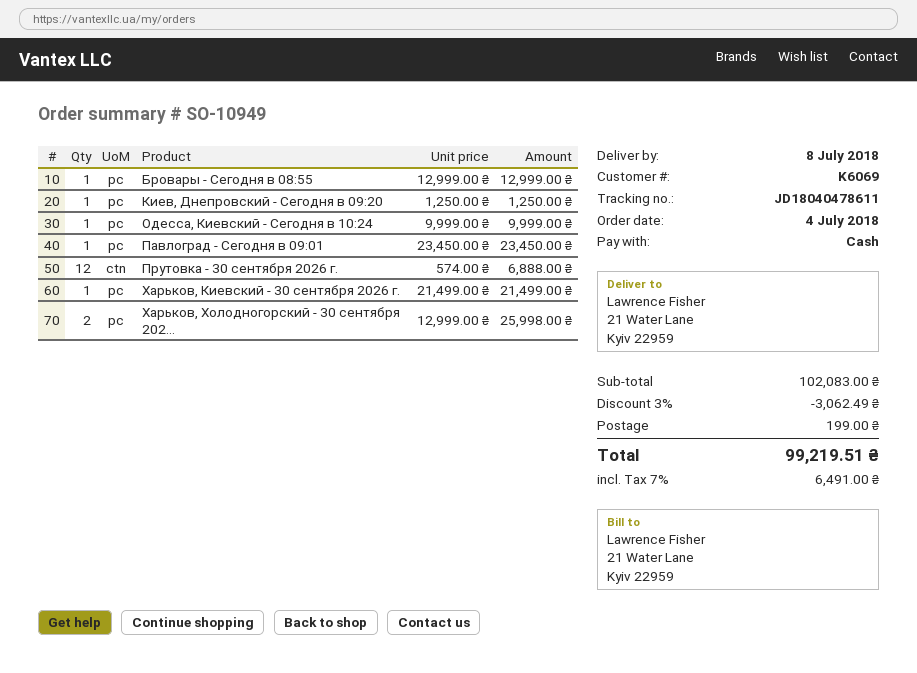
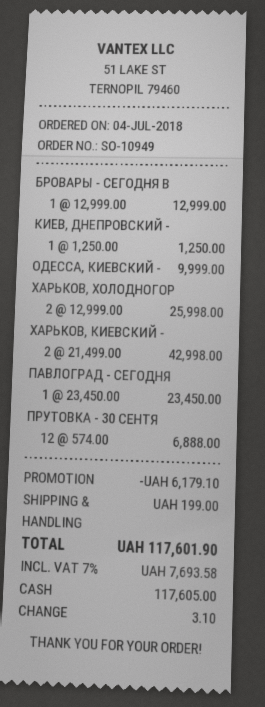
Харьков, Киевский - 30 сентября 2026 г.: 1 x 21499.00 = 21499.00 -> 2 x 21499.00 = 42998.00
discount: 3062.49 -> 6179.10
tax: 7% = 6491.00 -> 7% = 7693.58
total: 99219.51 -> 117601.90

